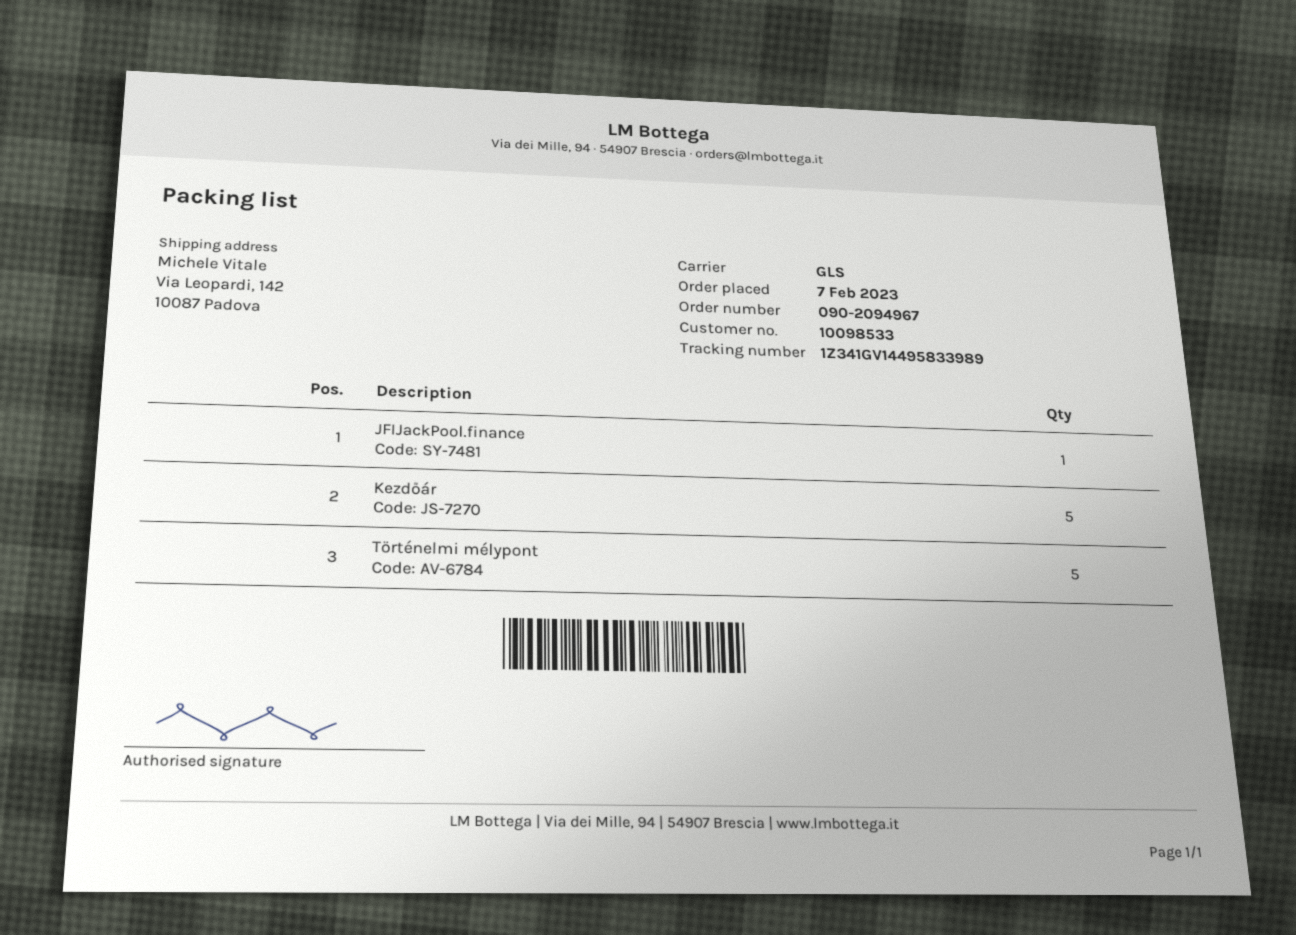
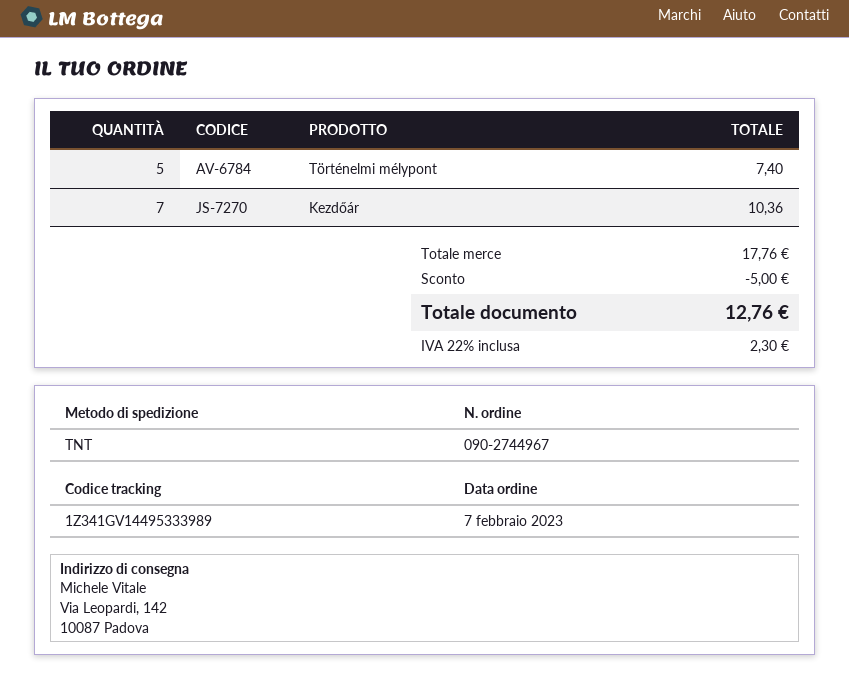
order number: 090-2094967 -> 090-2744967
shipping method: GLS -> TNT
tracking number: 1Z341GV14495833989 -> 1Z341GV14495333989
JFIJackPool.finance: 1 -> none
Kezdőár: 5 -> 7

